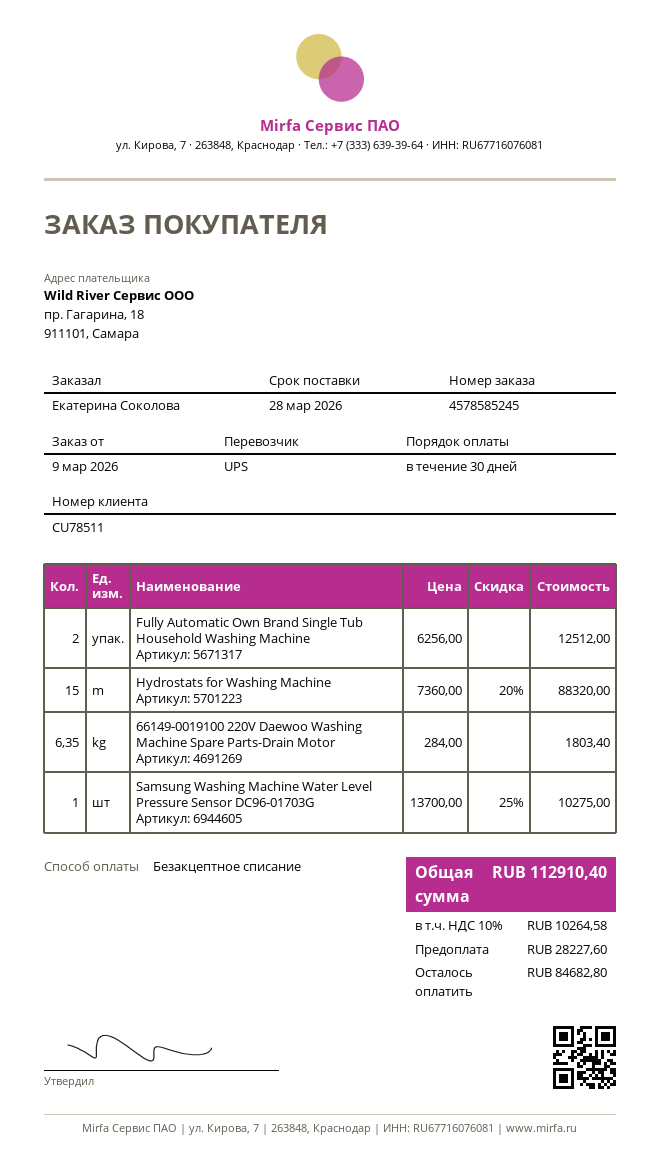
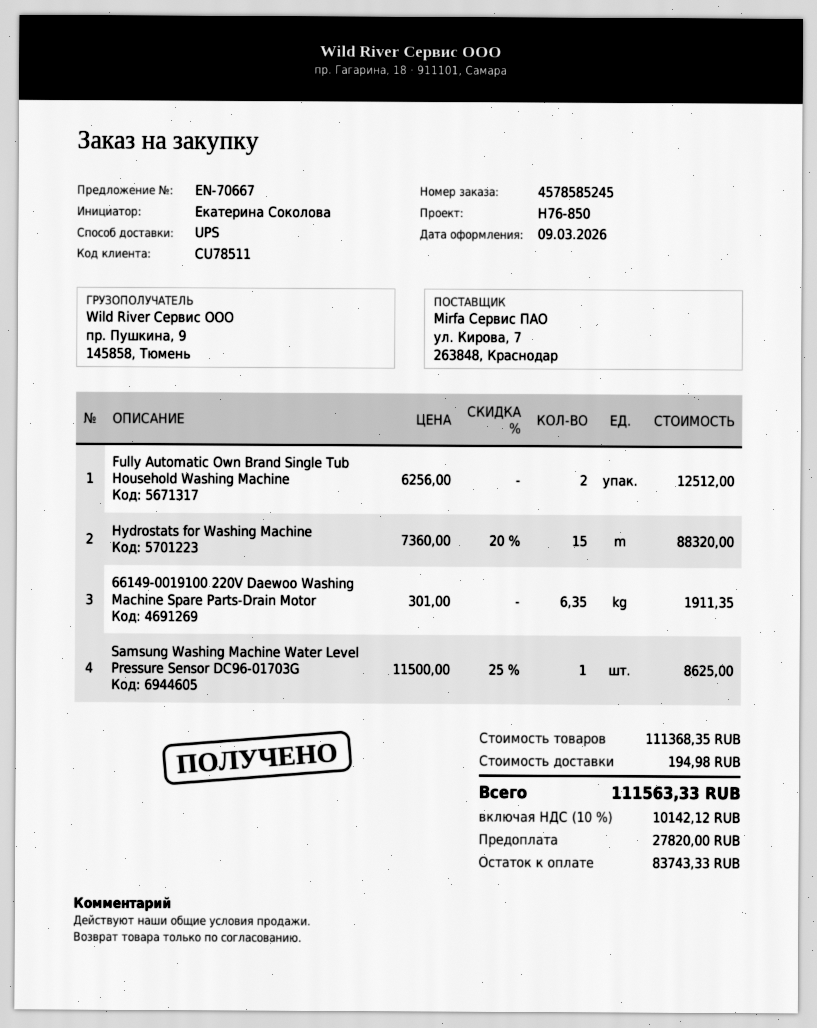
66149-0019100 220V Daewoo Washing Machine Spare Parts-Drain Motor: 6.35 x 284.00 = 1803.40 -> 6.35 x 301.00 = 1911.35
Samsung Washing Machine Water Level Pressure Sensor DC96-01703G: 1 x 13700.00 - 25% = 10275.00 -> 1 x 11500.00 - 25% = 8625.00
shipping: none -> 194.98
tax: 10% = 10264.58 -> 10% = 10142.12
total: 112910.40 -> 111563.33
deposit: 28227.60 -> 27820.00
balance: 84682.80 -> 83743.33

